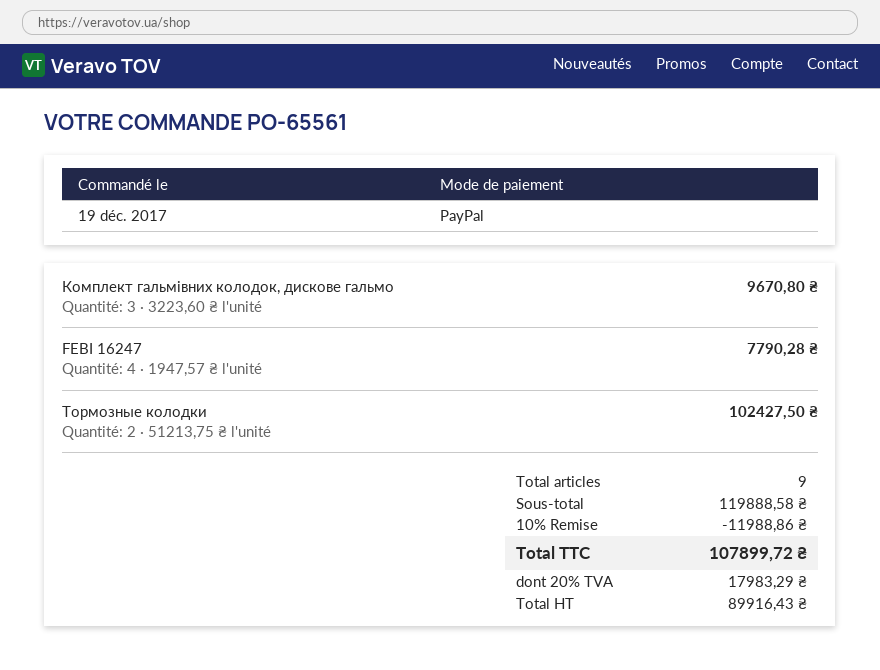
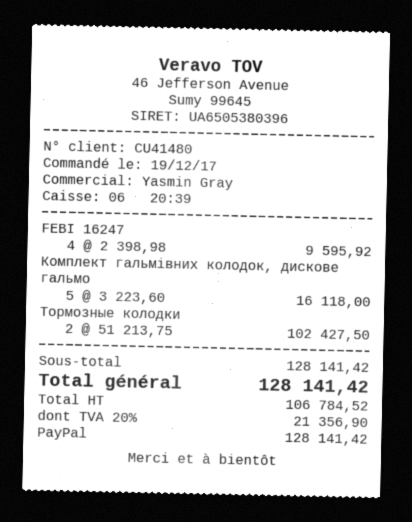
Комплект гальмівних колодок, дискове гальмо: 3 x 3223.60 = 9670.80 -> 5 x 3223.60 = 16118.00
FEBI 16247: 4 x 1947.57 = 7790.28 -> 4 x 2398.98 = 9595.92
subtotal: 119888.58 -> 128141.42
discount: 10% = 11988.86 -> none
net: 89916.43 -> 106784.52
tax: 20% = 17983.29 -> 20% = 21356.90
total: 107899.72 -> 128141.42

